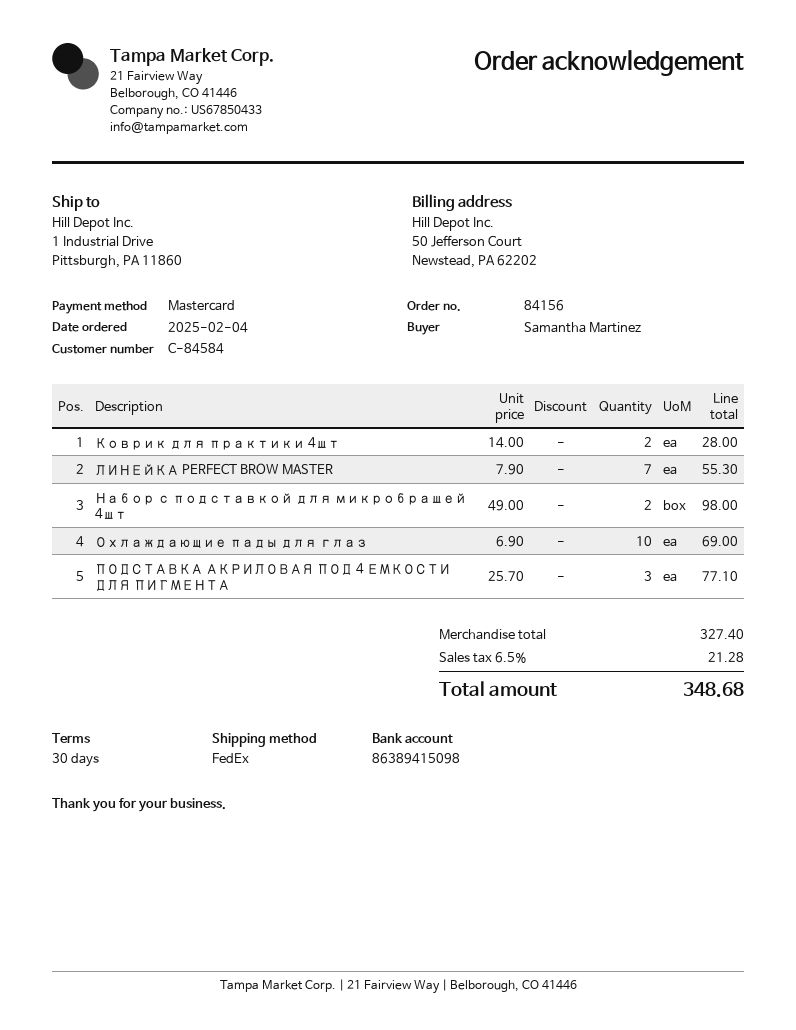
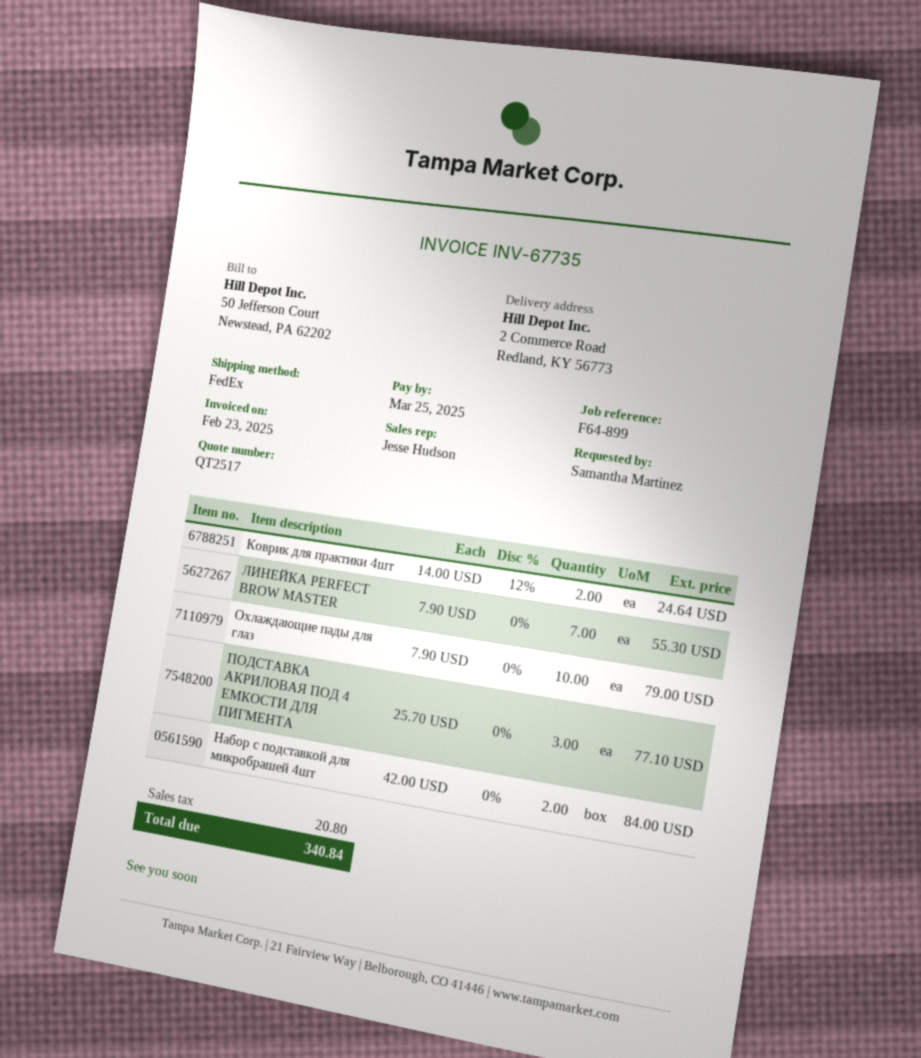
ship to: 1 Industrial Drive, Pittsburgh, PA 11860 -> 2 Commerce Road, Redland, KY 56773
Коврик для практики 4шт: 2 x 14.00 = 28.00 -> 2 x 14.00 - 12% = 24.64
Набор с подставкой для микробрашей 4шт: 2 x 49.00 = 98.00 -> 2 x 42.00 = 84.00
Охлаждающие пады для глаз: 10 x 6.90 = 69.00 -> 10 x 7.90 = 79.00
tax: 21.28 -> 20.80
total: 348.68 -> 340.84

